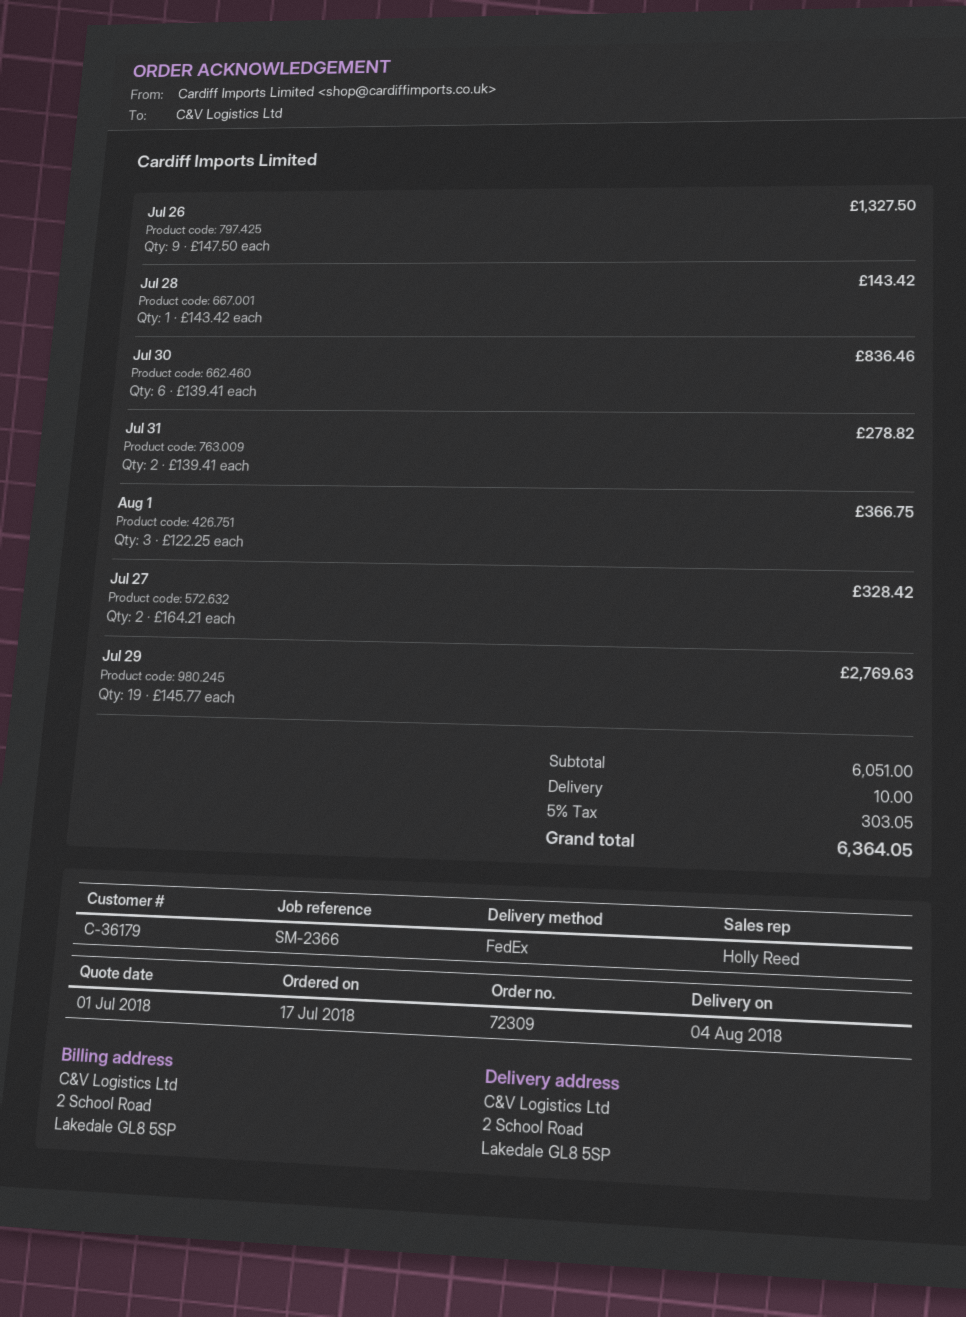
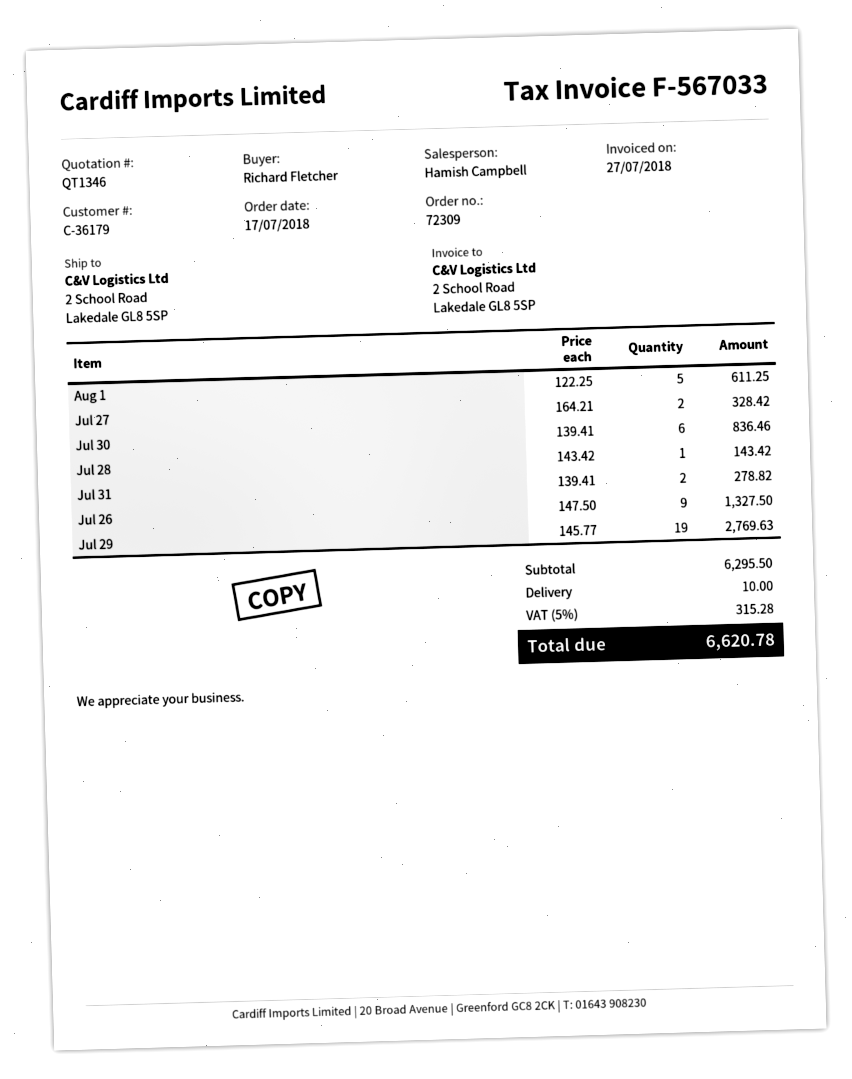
sales rep: Holly Reed -> Hamish Campbell
Aug 1: 3 x 122.25 = 366.75 -> 5 x 122.25 = 611.25
subtotal: 6051.00 -> 6295.50
tax: 5% = 303.05 -> 5% = 315.28
total: 6364.05 -> 6620.78

